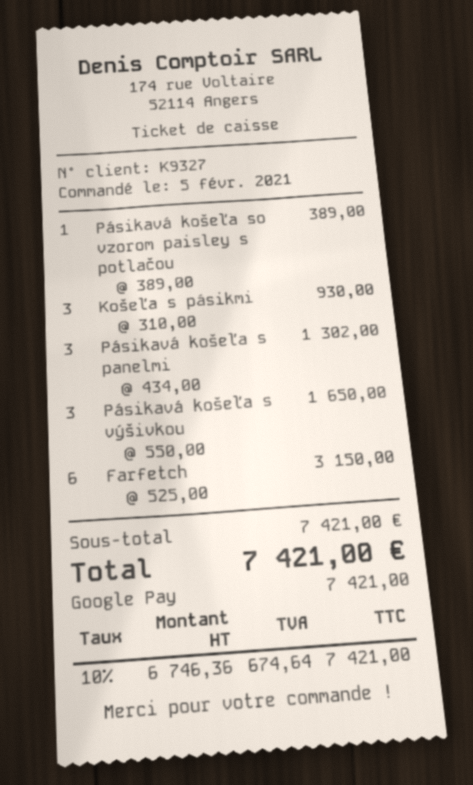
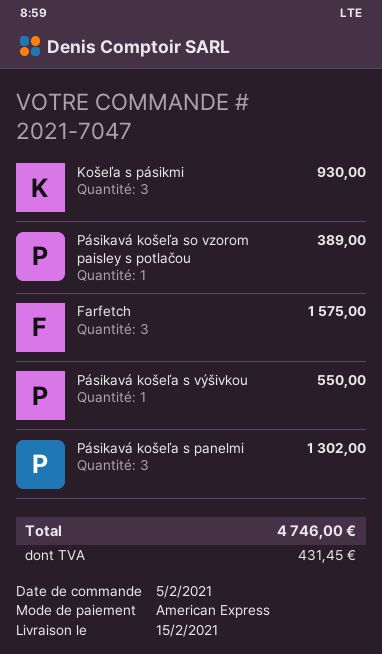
payment method: Google Pay -> American Express
Pásikavá košeľa s výšivkou: 3 for 1650.00 -> 1 for 550.00
Farfetch: 6 for 3150.00 -> 3 for 1575.00
tax: 674.64 -> 431.45
total: 7421.00 -> 4746.00

